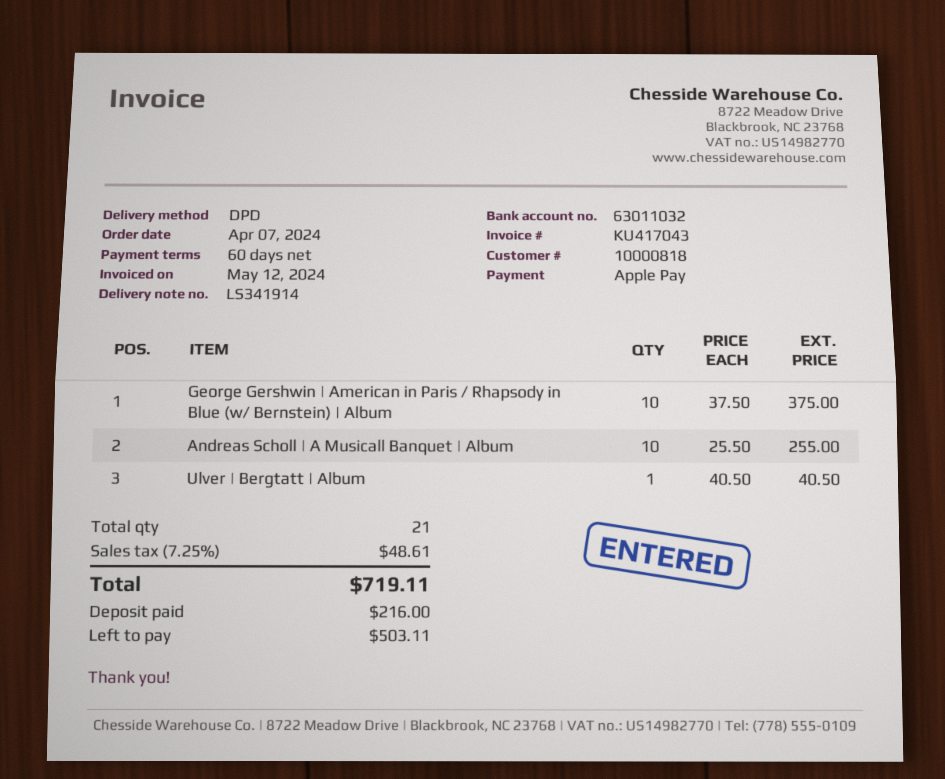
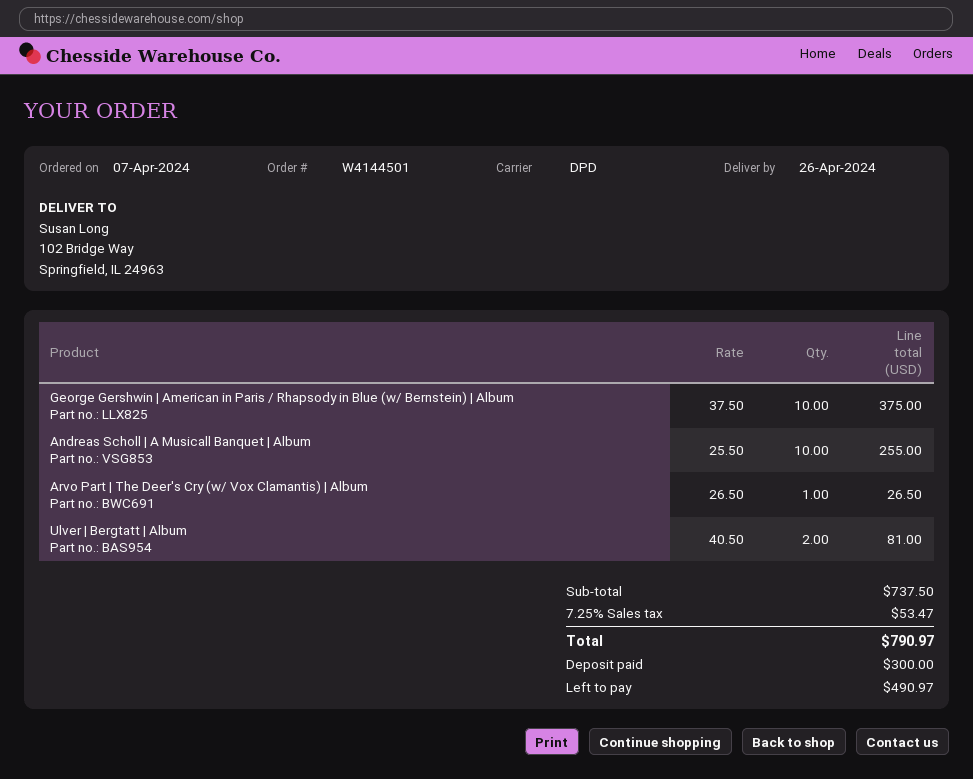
Ulver | Bergtatt | Album: 1 x 40.50 = 40.50 -> 2 x 40.50 = 81.00
Arvo Part | The Deer's Cry (w/ Vox Clamantis) | Album: none -> 1 x 26.50 = 26.50
tax: 7.25% = 48.61 -> 7.25% = 53.47
total: 719.11 -> 790.97
deposit: 216.00 -> 300.00
balance: 503.11 -> 490.97

